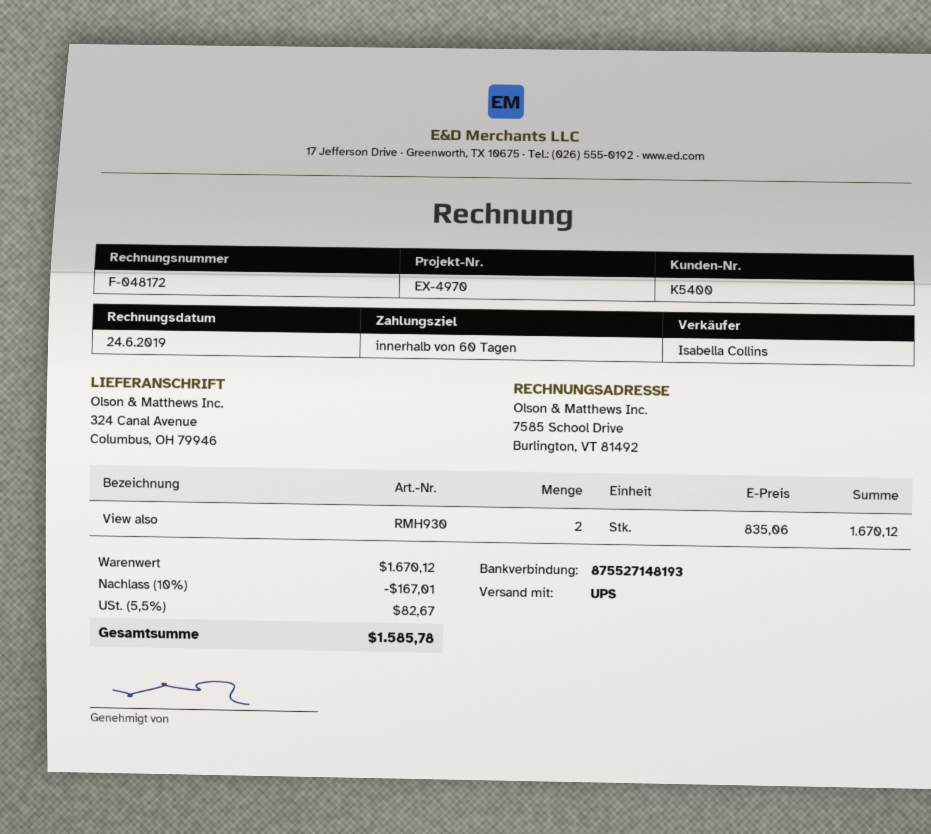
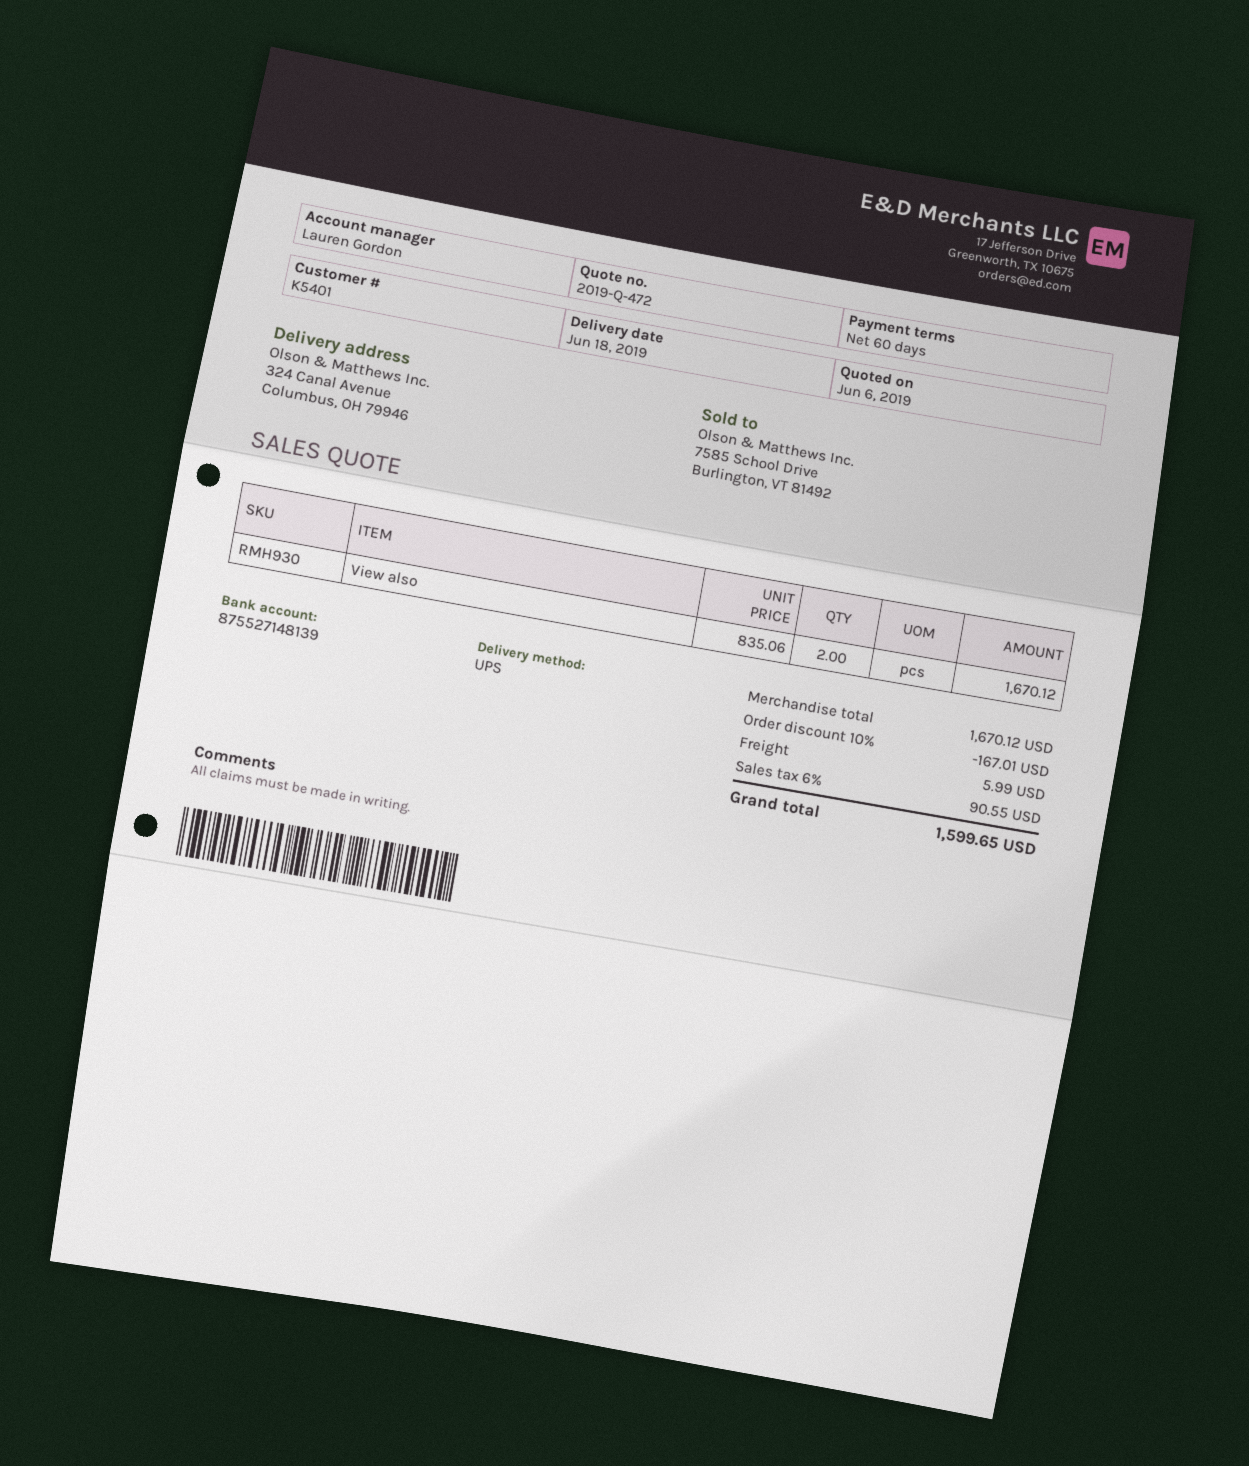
customer number: K5400 -> K5401
sales rep: Isabella Collins -> Lauren Gordon
bank account: 875527148193 -> 875527148139
shipping: none -> 5.99
tax: 5.5% = 82.67 -> 6% = 90.55
total: 1585.78 -> 1599.65

